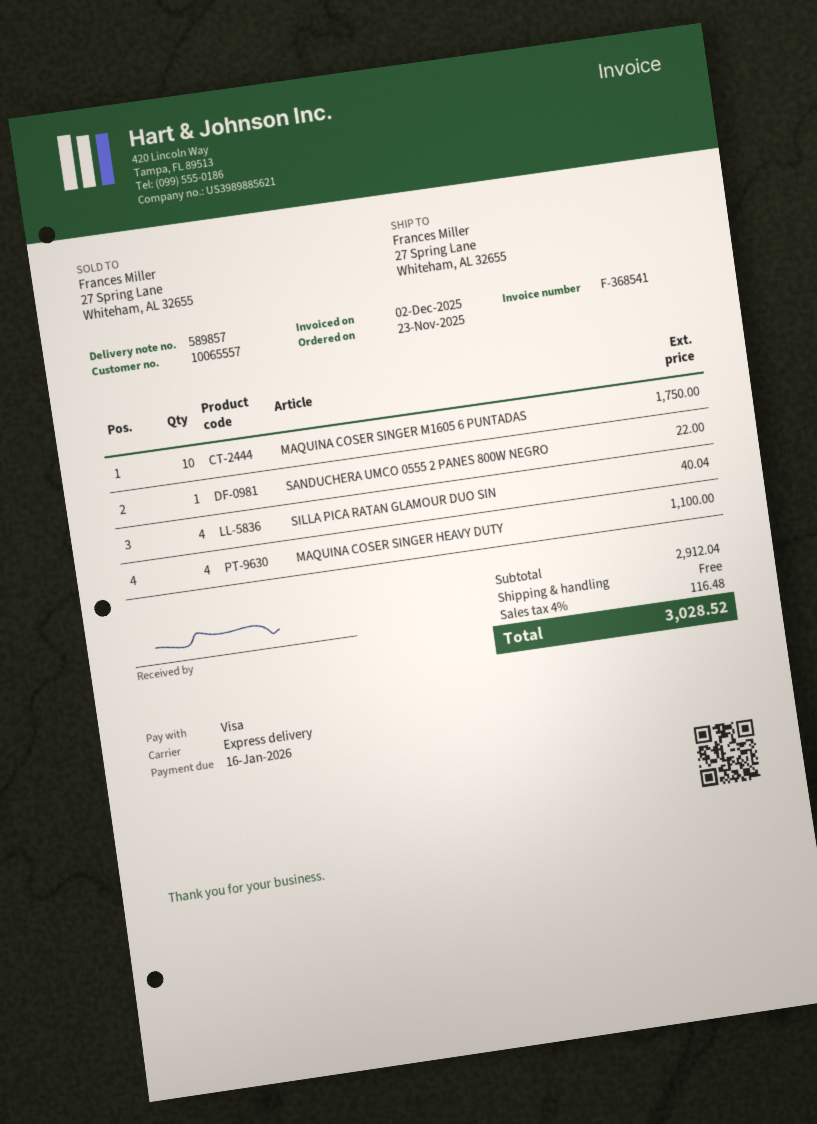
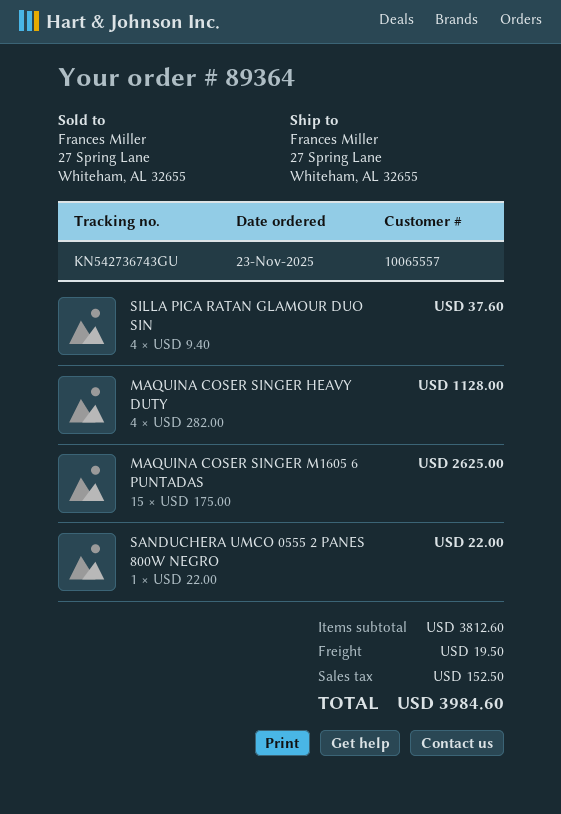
MAQUINA COSER SINGER M1605 6 PUNTADAS: 10 for 1750.00 -> 15 for 2625.00
SILLA PICA RATAN GLAMOUR DUO SIN: 4 for 40.04 -> 4 for 37.60
MAQUINA COSER SINGER HEAVY DUTY: 4 for 1100.00 -> 4 for 1128.00
subtotal: 2912.04 -> 3812.60
shipping: 0.00 -> 19.50
tax: 116.48 -> 152.50
total: 3028.52 -> 3984.60

